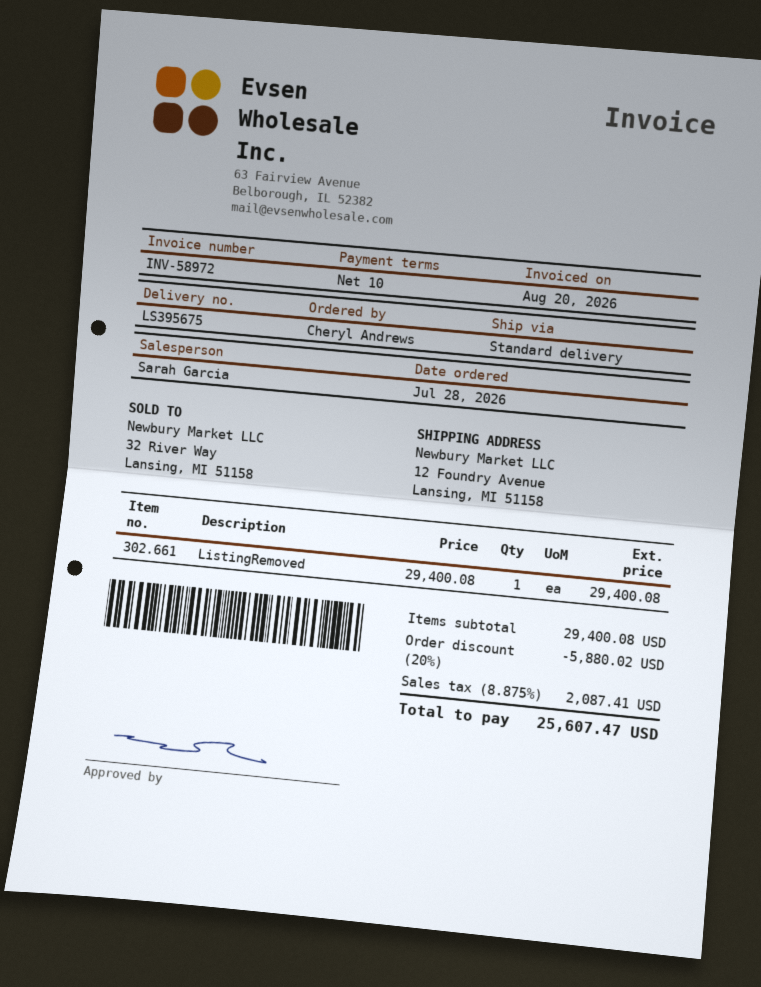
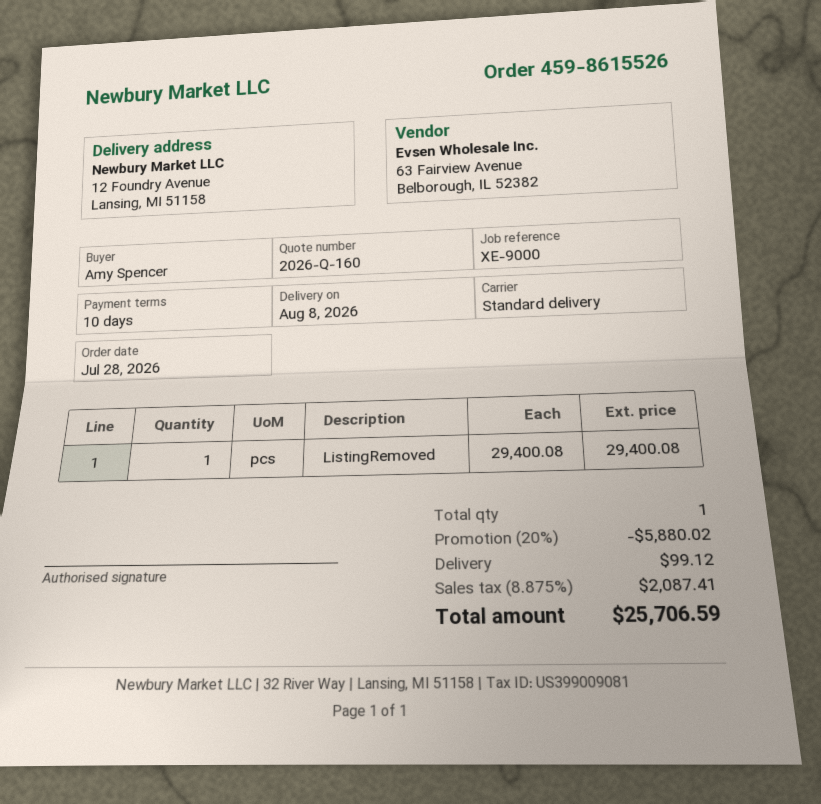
ordered by: Cheryl Andrews -> Amy Spencer
shipping: none -> 99.12
total: 25607.47 -> 25706.59

